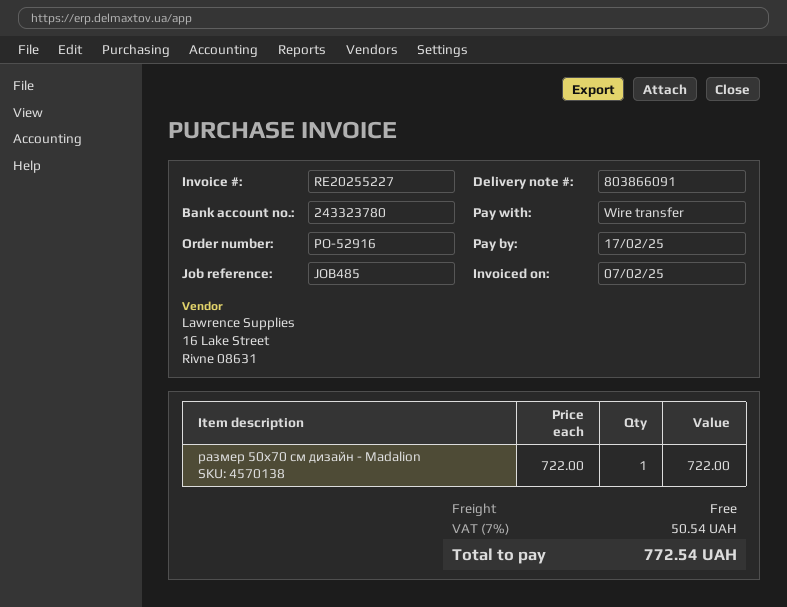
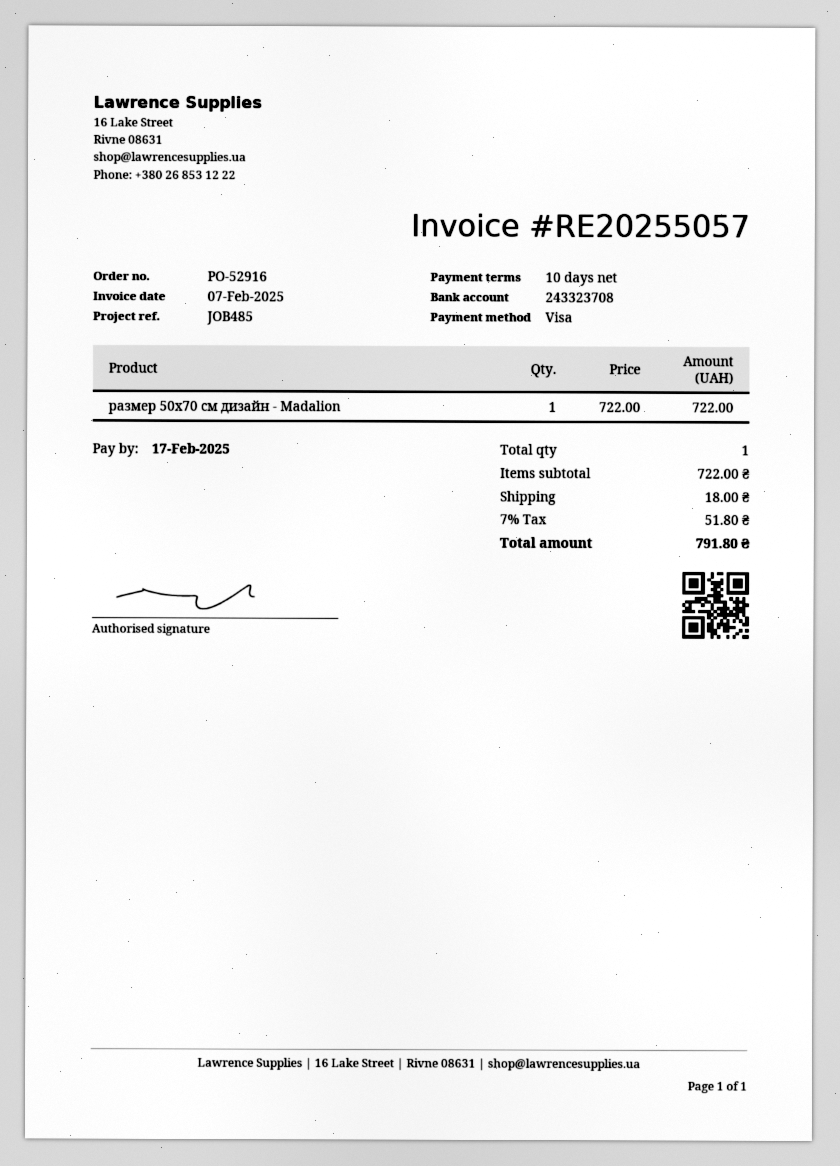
invoice number: RE20255227 -> RE20255057
payment method: bank transfer -> Visa
bank account: 243323780 -> 243323708
shipping: 0.00 -> 18.00
tax: 7% = 50.54 -> 7% = 51.80
total: 772.54 -> 791.80

